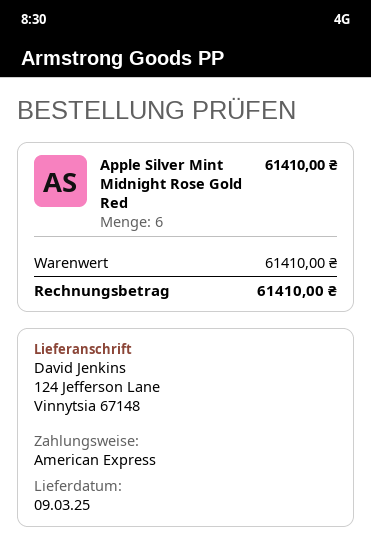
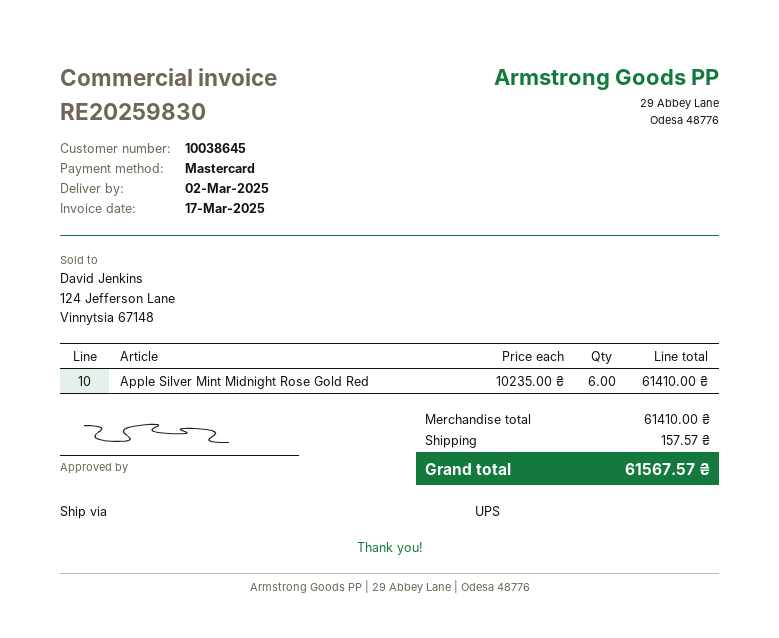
delivery date: 2025-03-09 -> 2025-03-02
payment method: American Express -> Mastercard
shipping: none -> 157.57
total: 61410.00 -> 61567.57

